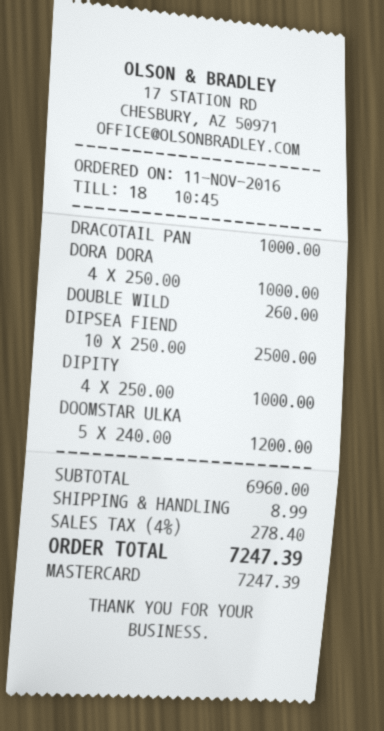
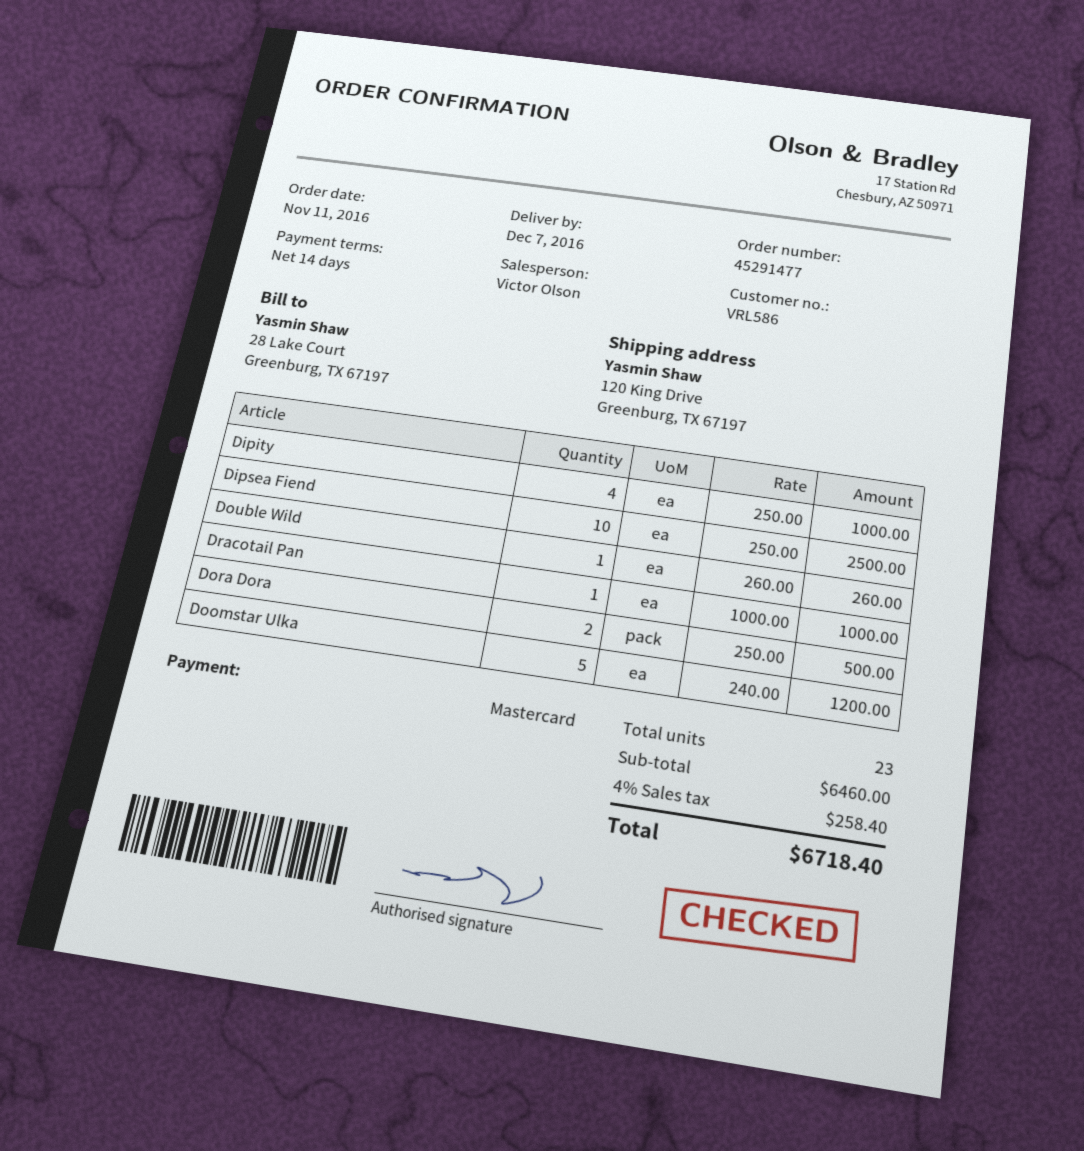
DORA DORA: 4 x 250.00 = 1000.00 -> 2 x 250.00 = 500.00
subtotal: 6960.00 -> 6460.00
shipping: 8.99 -> none
tax: 4% = 278.40 -> 4% = 258.40
total: 7247.39 -> 6718.40

